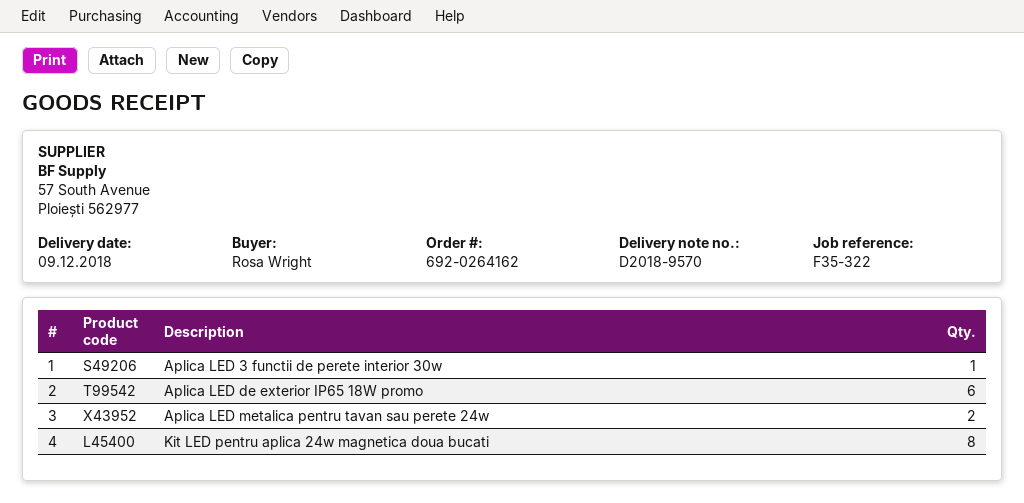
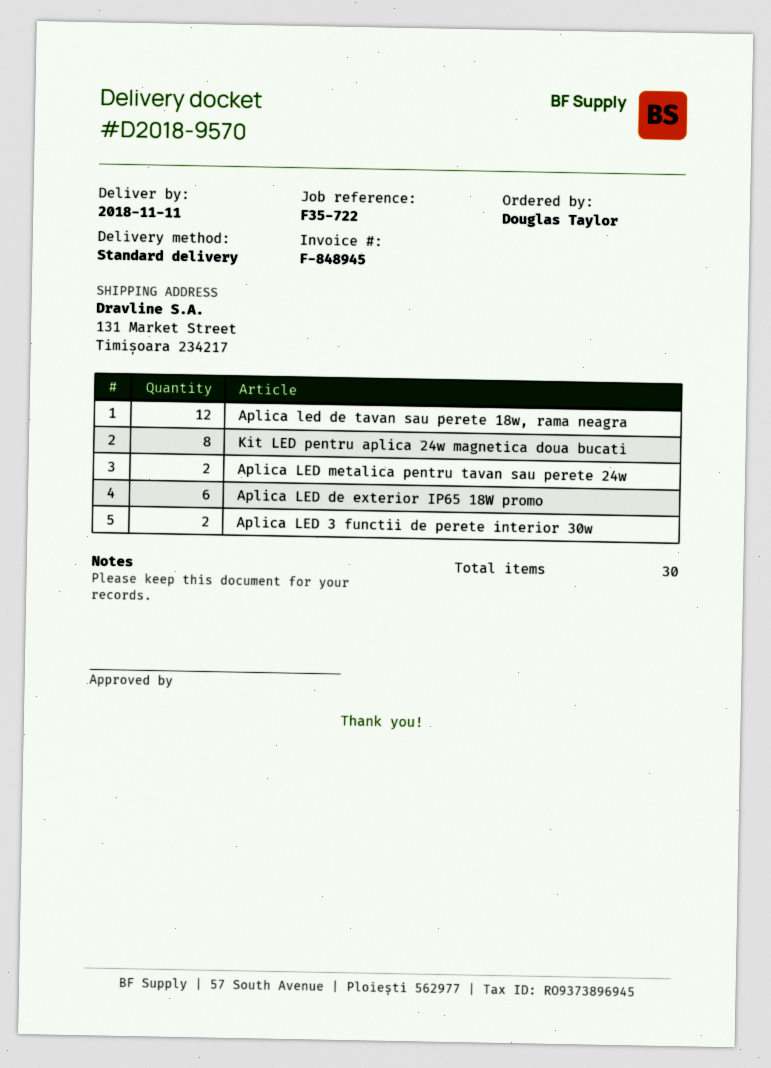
delivery date: 2018-12-09 -> 2018-11-11
reference: F35-322 -> F35-722
ordered by: Rosa Wright -> Douglas Taylor
Aplica LED 3 functii de perete interior 30w: 1 -> 2
Aplica led de tavan sau perete 18w, rama neagra: none -> 12

